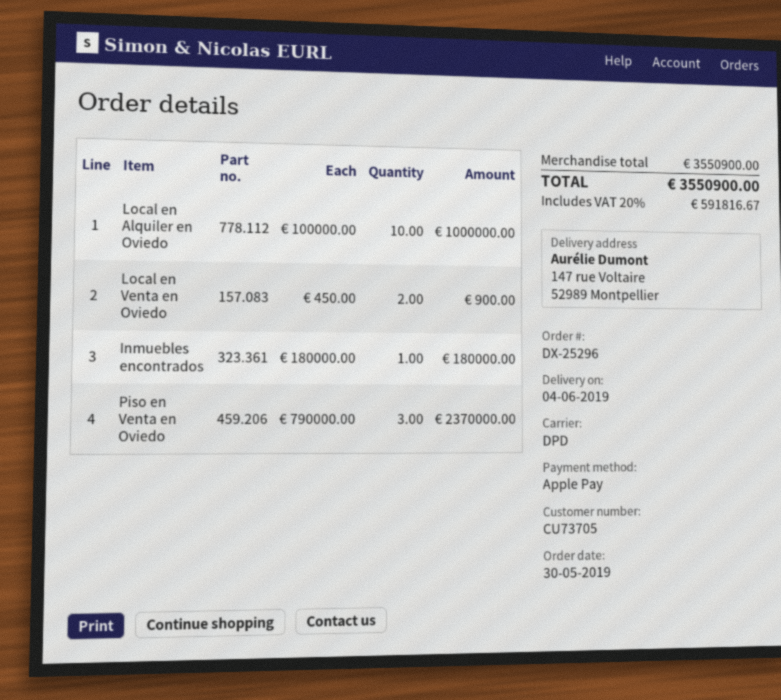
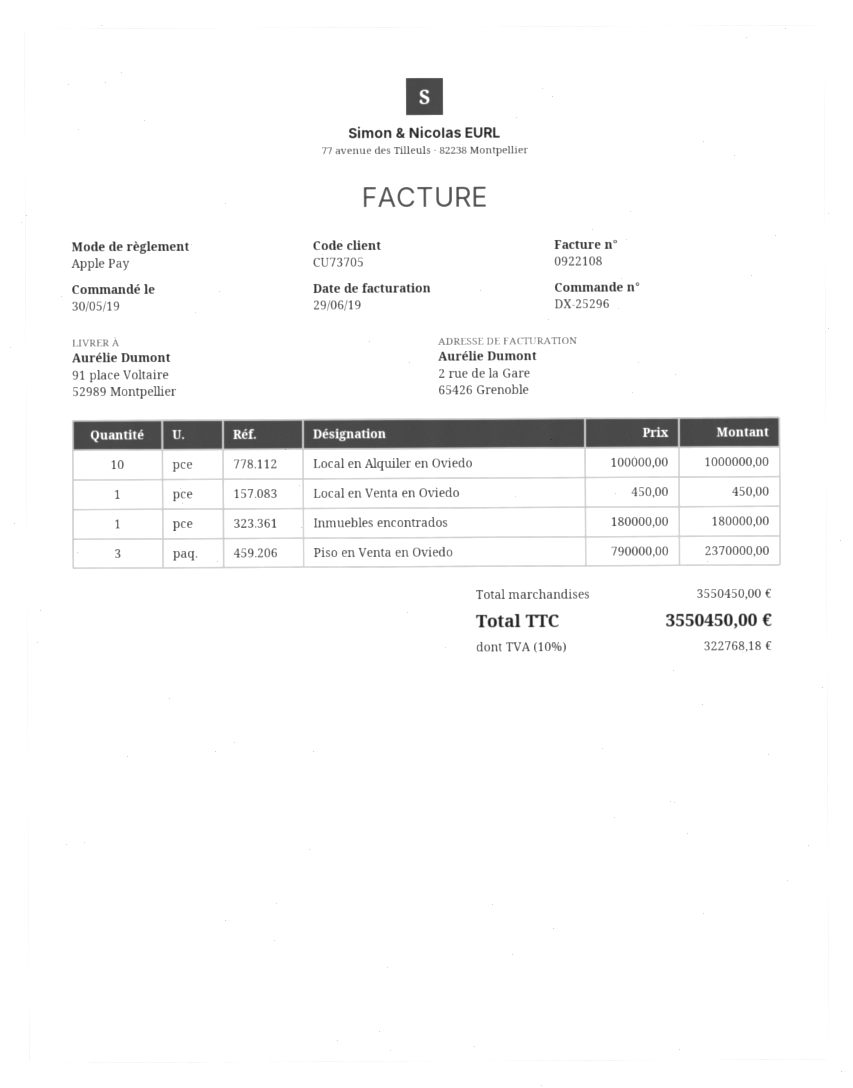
ship to: 147 rue Voltaire, 52989 Montpellier -> 91 place Voltaire, 52989 Montpellier
Local en Venta en Oviedo: 2 x 450.00 = 900.00 -> 1 x 450.00 = 450.00
subtotal: 3550900.00 -> 3550450.00
tax: 20% = 591816.67 -> 10% = 322768.18
total: 3550900.00 -> 3550450.00

